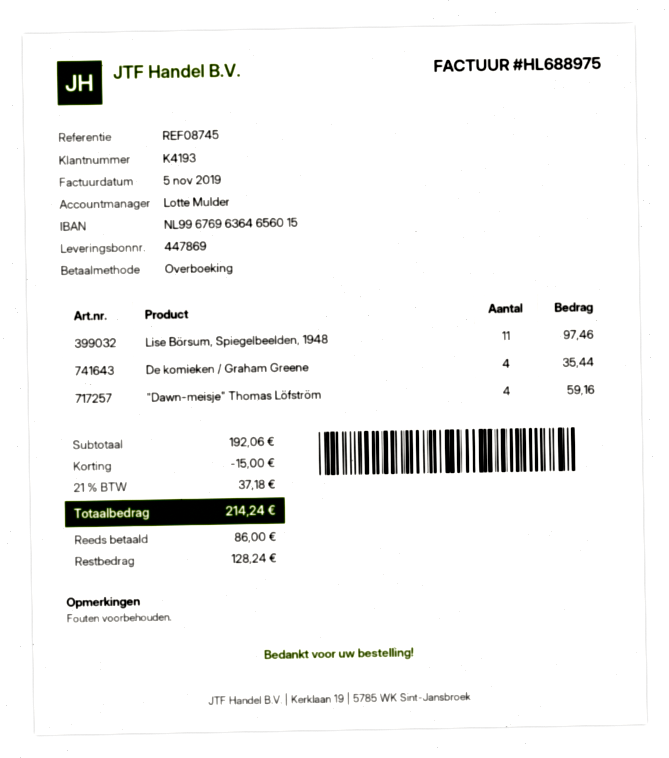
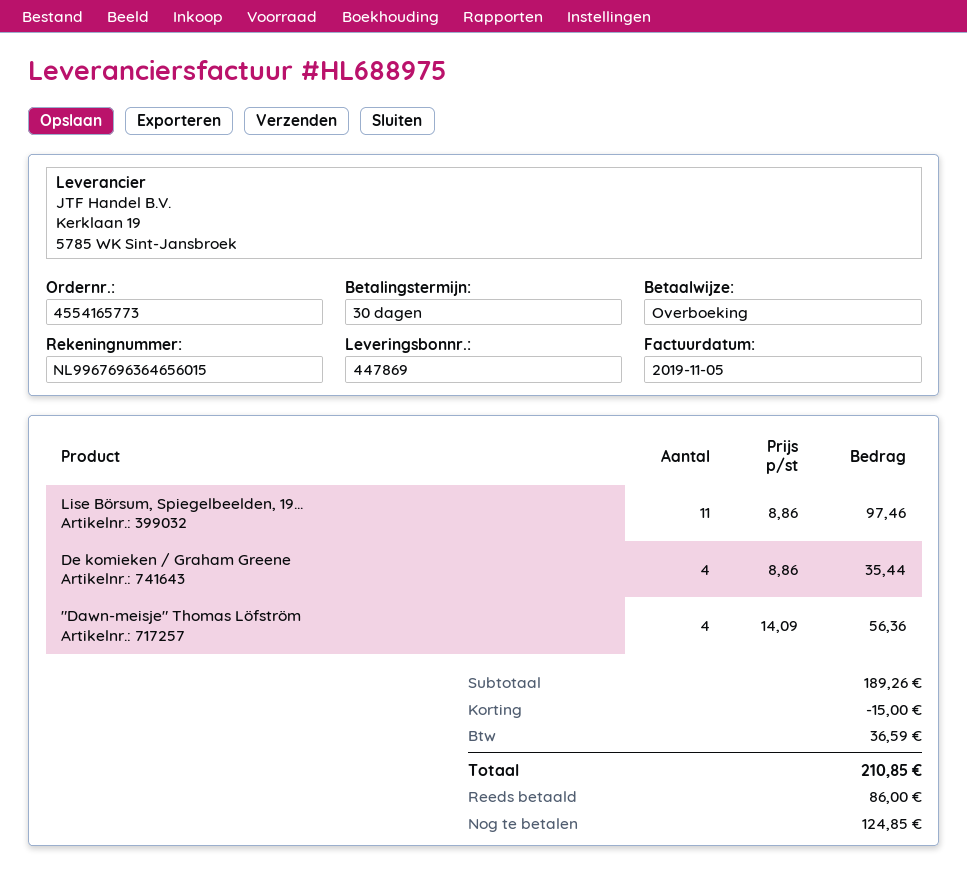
"Dawn-meisje" Thomas Löfström: 4 for 59.16 -> 4 for 56.36
subtotal: 192.06 -> 189.26
tax: 37.18 -> 36.59
total: 214.24 -> 210.85
balance: 128.24 -> 124.85

